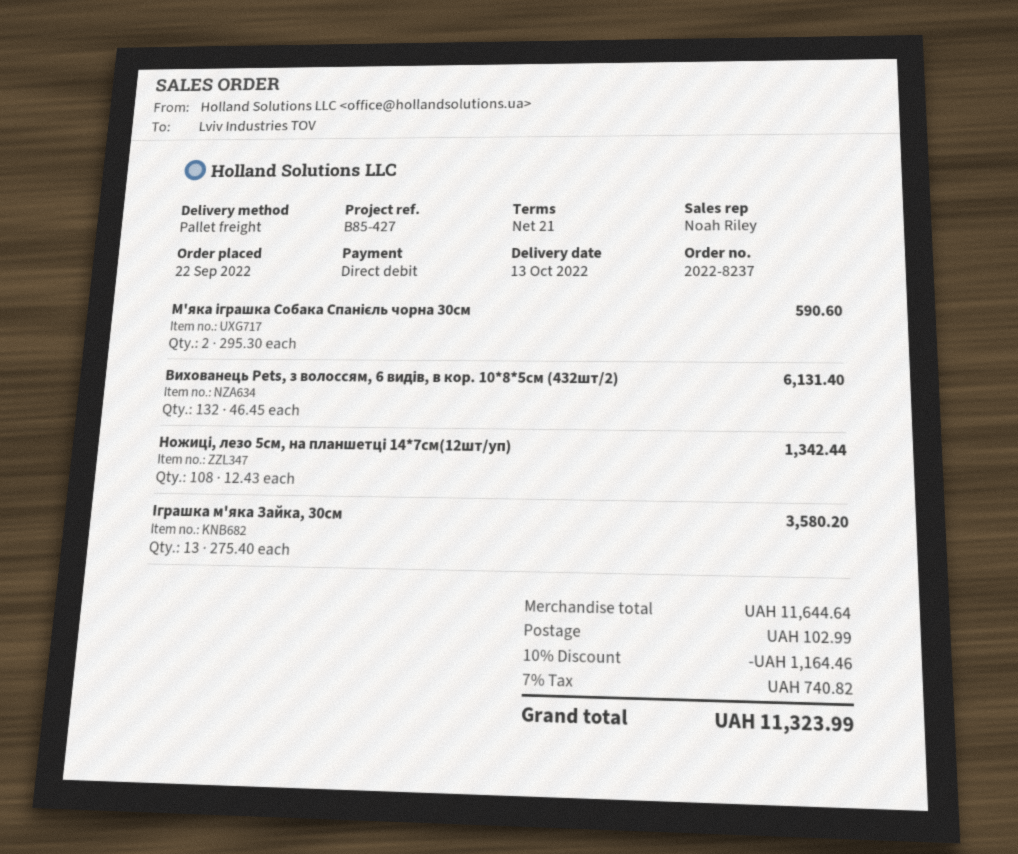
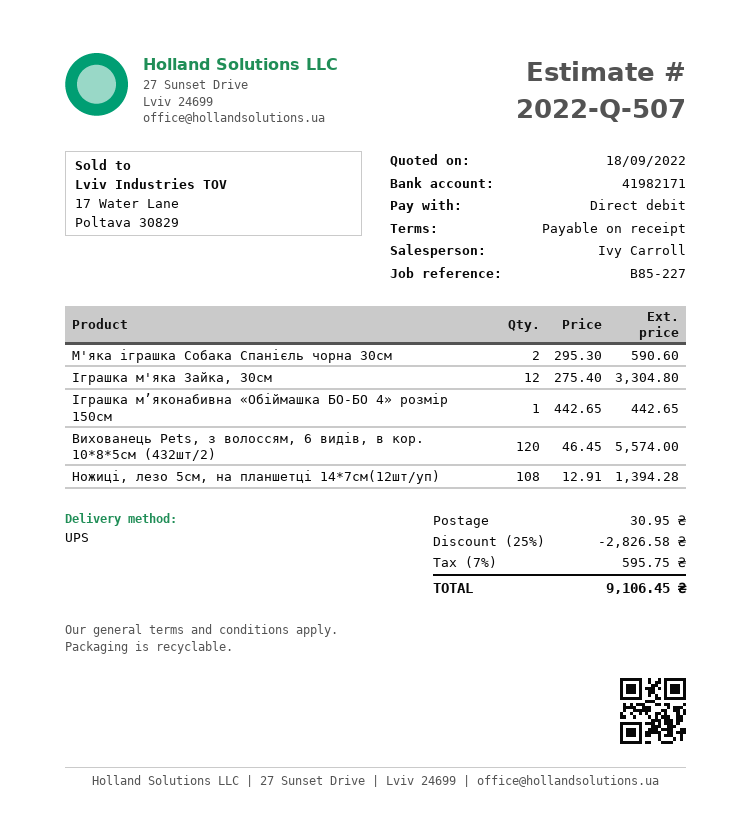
payment terms: 21 days -> on receipt
reference: B85-427 -> B85-227
sales rep: Noah Riley -> Ivy Carroll
shipping method: pallet freight -> UPS
Вихованець Pets, з волоссям, 6 видів, в кор. 10*8*5см (432шт/2): 132 x 46.45 = 6131.40 -> 120 x 46.45 = 5574.00
Ножиці, лезо 5см, на планшетці 14*7см(12шт/уп): 108 x 12.43 = 1342.44 -> 108 x 12.91 = 1394.28
Іграшка м'яка Зайка, 30см: 13 x 275.40 = 3580.20 -> 12 x 275.40 = 3304.80
Іграшка м’яконабивна «Обіймашка БО-БО 4» розмір 150см: none -> 1 x 442.65 = 442.65
discount: 10% = 1164.46 -> 25% = 2826.58
shipping: 102.99 -> 30.95
tax: 7% = 740.82 -> 7% = 595.75
total: 11323.99 -> 9106.45

